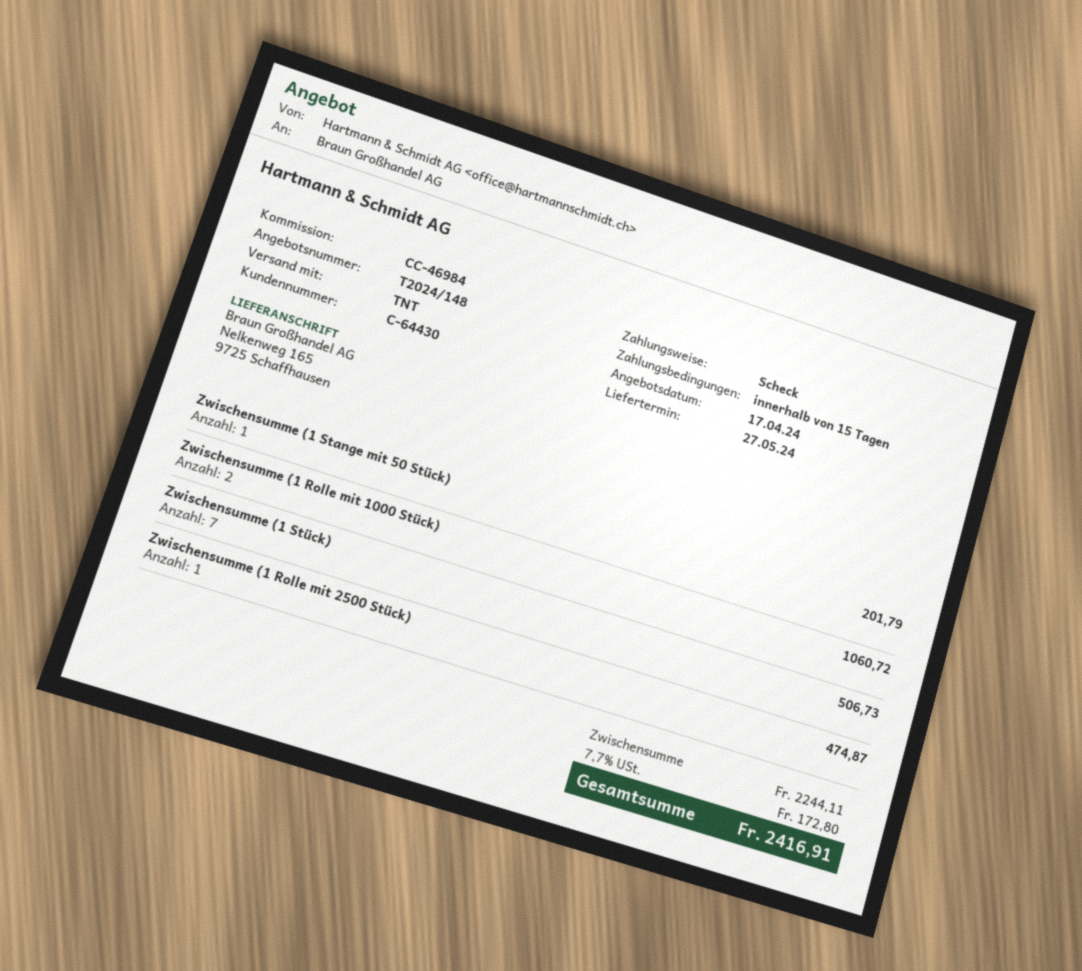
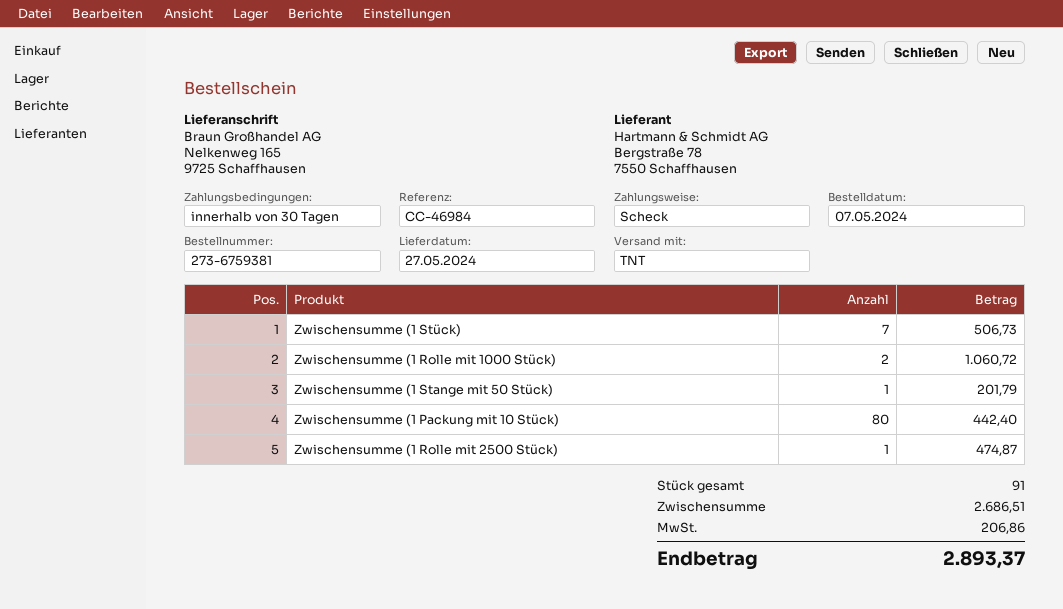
payment terms: 15 days -> 30 days
Zwischensumme (1 Packung mit 10 Stück): none -> 80 for 442.40
subtotal: 2244.11 -> 2686.51
tax: 172.80 -> 206.86
total: 2416.91 -> 2893.37

